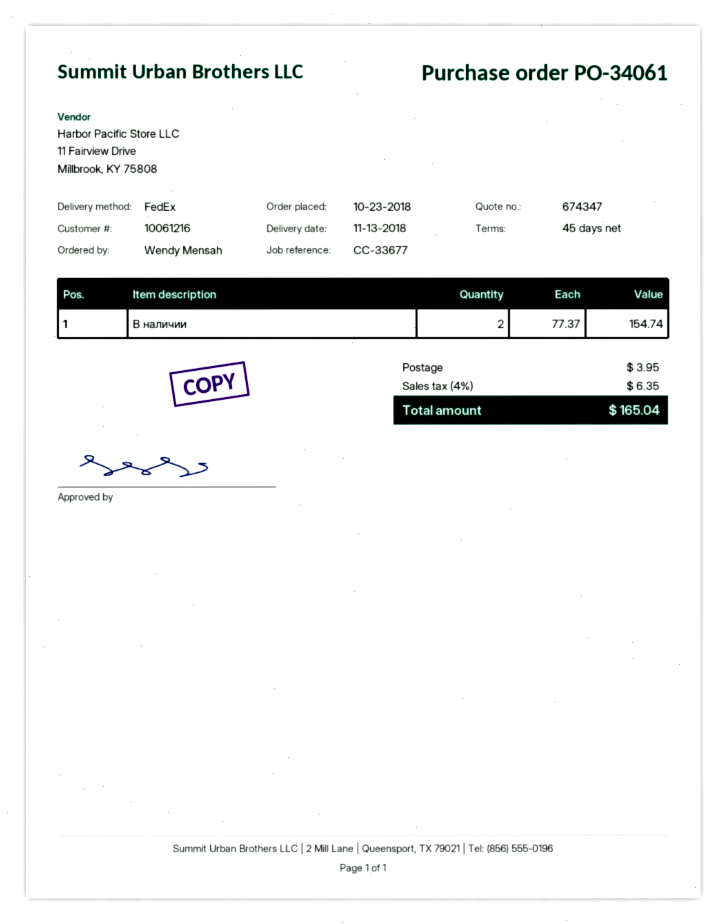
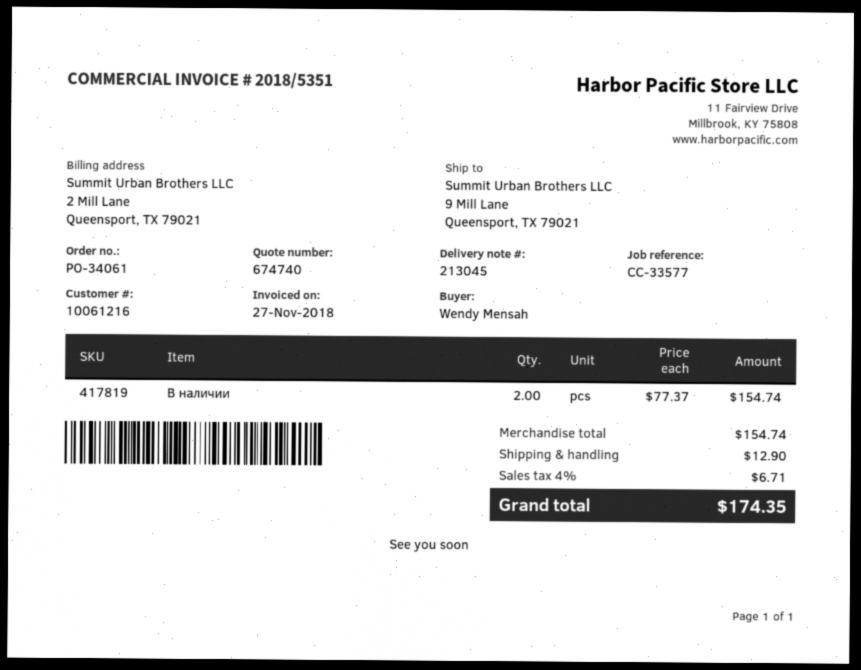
quote number: 674347 -> 674740
reference: CC-33677 -> CC-33577
shipping: 3.95 -> 12.90
tax: 4% = 6.35 -> 4% = 6.71
total: 165.04 -> 174.35

